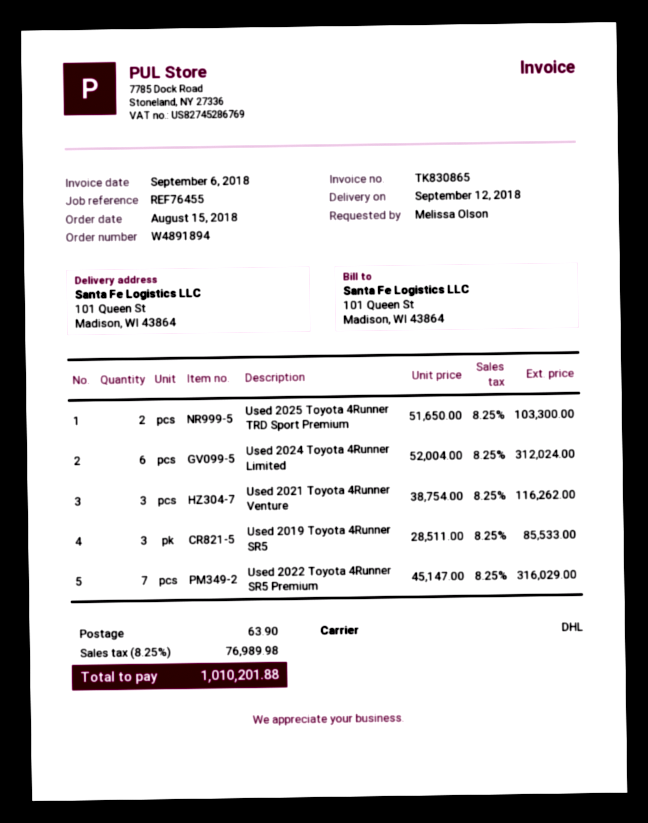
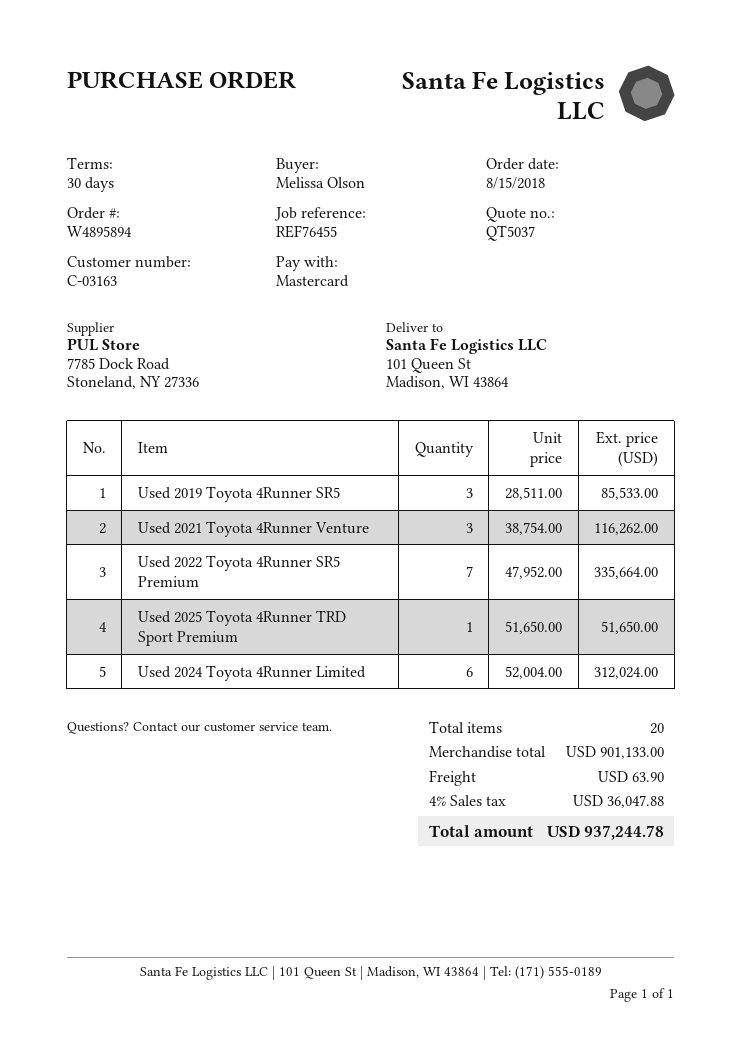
order number: W4891894 -> W4895894
Used 2025 Toyota 4Runner TRD Sport Premium: 2 x 51650.00 = 103300.00 -> 1 x 51650.00 = 51650.00
Used 2022 Toyota 4Runner SR5 Premium: 7 x 45147.00 = 316029.00 -> 7 x 47952.00 = 335664.00
tax: 8.25% = 76989.98 -> 4% = 36047.88
total: 1010201.88 -> 937244.78

